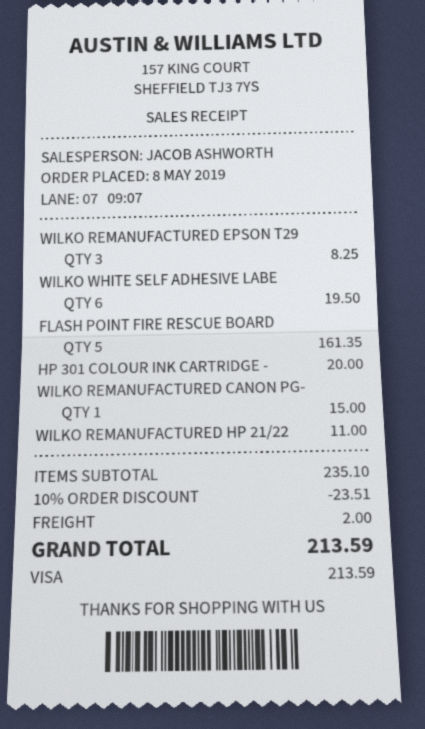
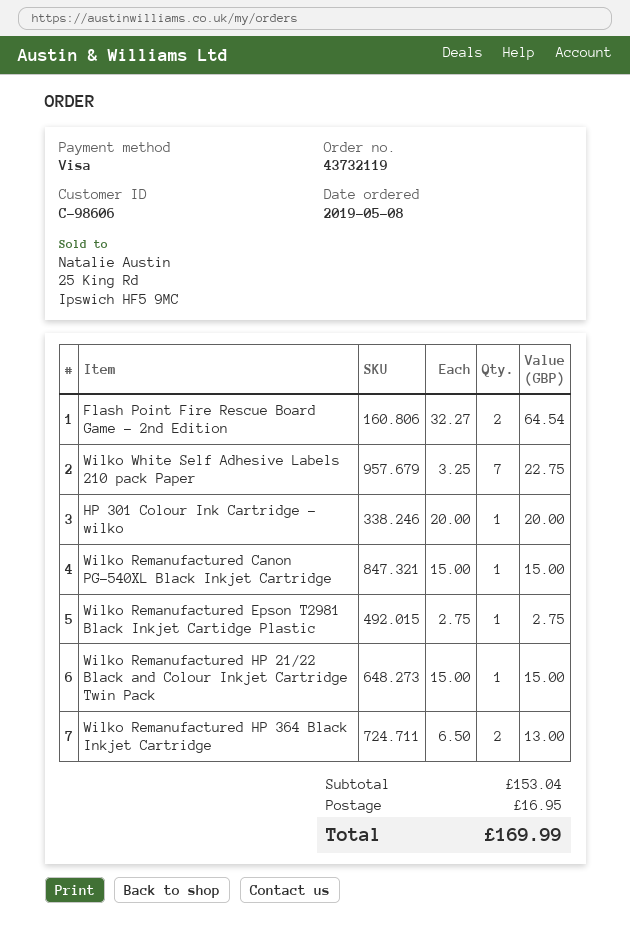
WILKO REMANUFACTURED EPSON T29: 3 for 8.25 -> 1 for 2.75
WILKO WHITE SELF ADHESIVE LABE: 6 for 19.50 -> 7 for 22.75
FLASH POINT FIRE RESCUE BOARD: 5 for 161.35 -> 2 for 64.54
WILKO REMANUFACTURED HP 21/22: 1 for 11.00 -> 1 for 15.00
Wilko Remanufactured HP 364 Black Inkjet Cartridge: none -> 2 for 13.00
subtotal: 235.10 -> 153.04
discount: 10% = 23.51 -> none
shipping: 2.00 -> 16.95
total: 213.59 -> 169.99

